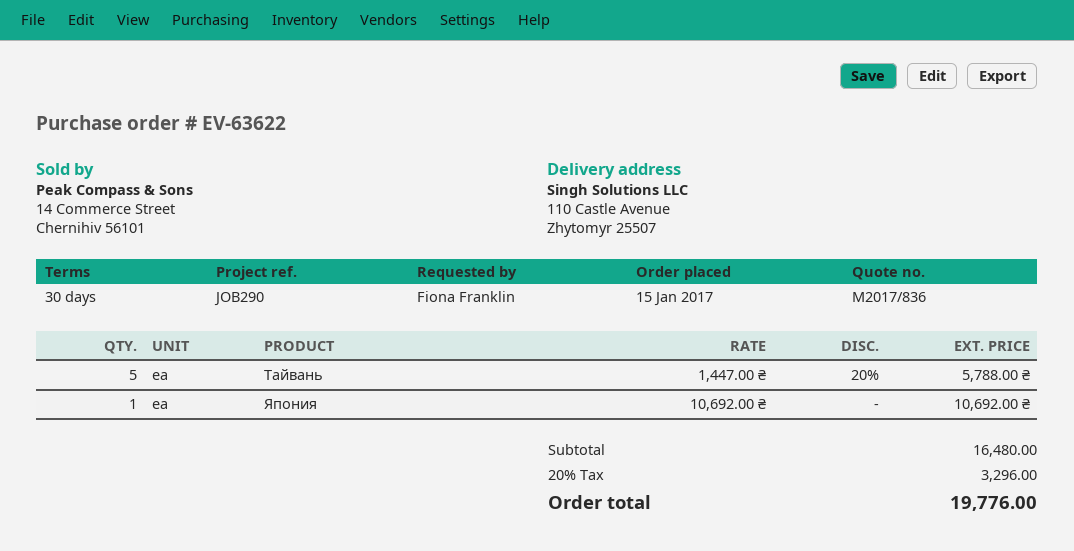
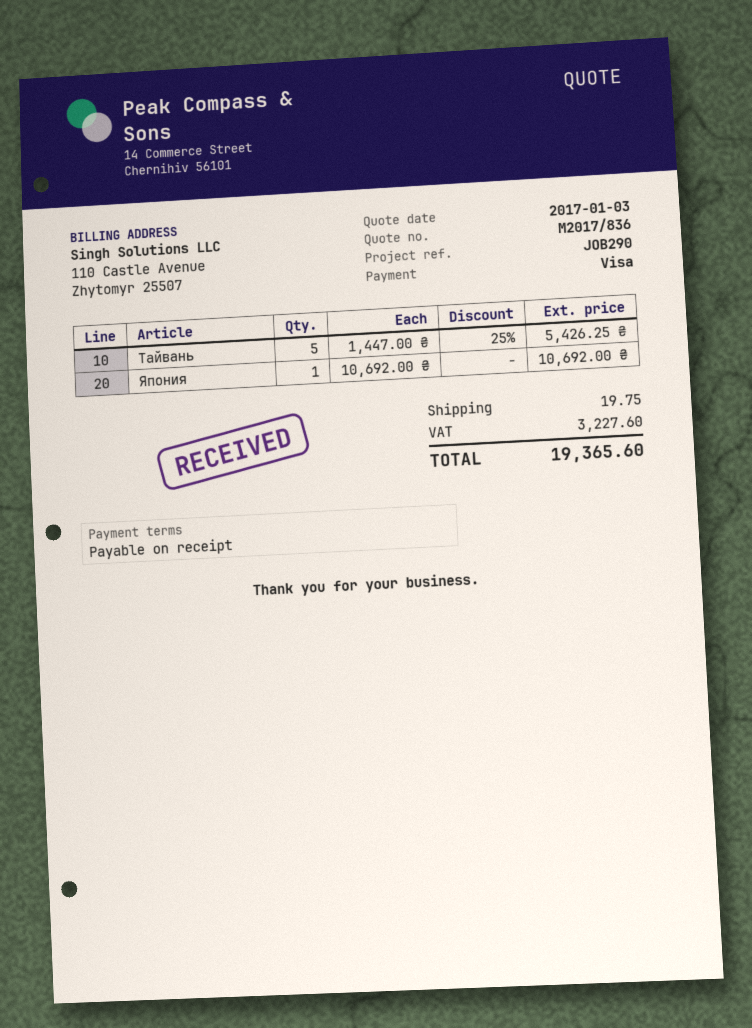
payment terms: 30 days -> on receipt
Тайвань: 5 x 1447.00 - 20% = 5788.00 -> 5 x 1447.00 - 25% = 5426.25
shipping: none -> 19.75
tax: 3296.00 -> 3227.60
total: 19776.00 -> 19365.60

